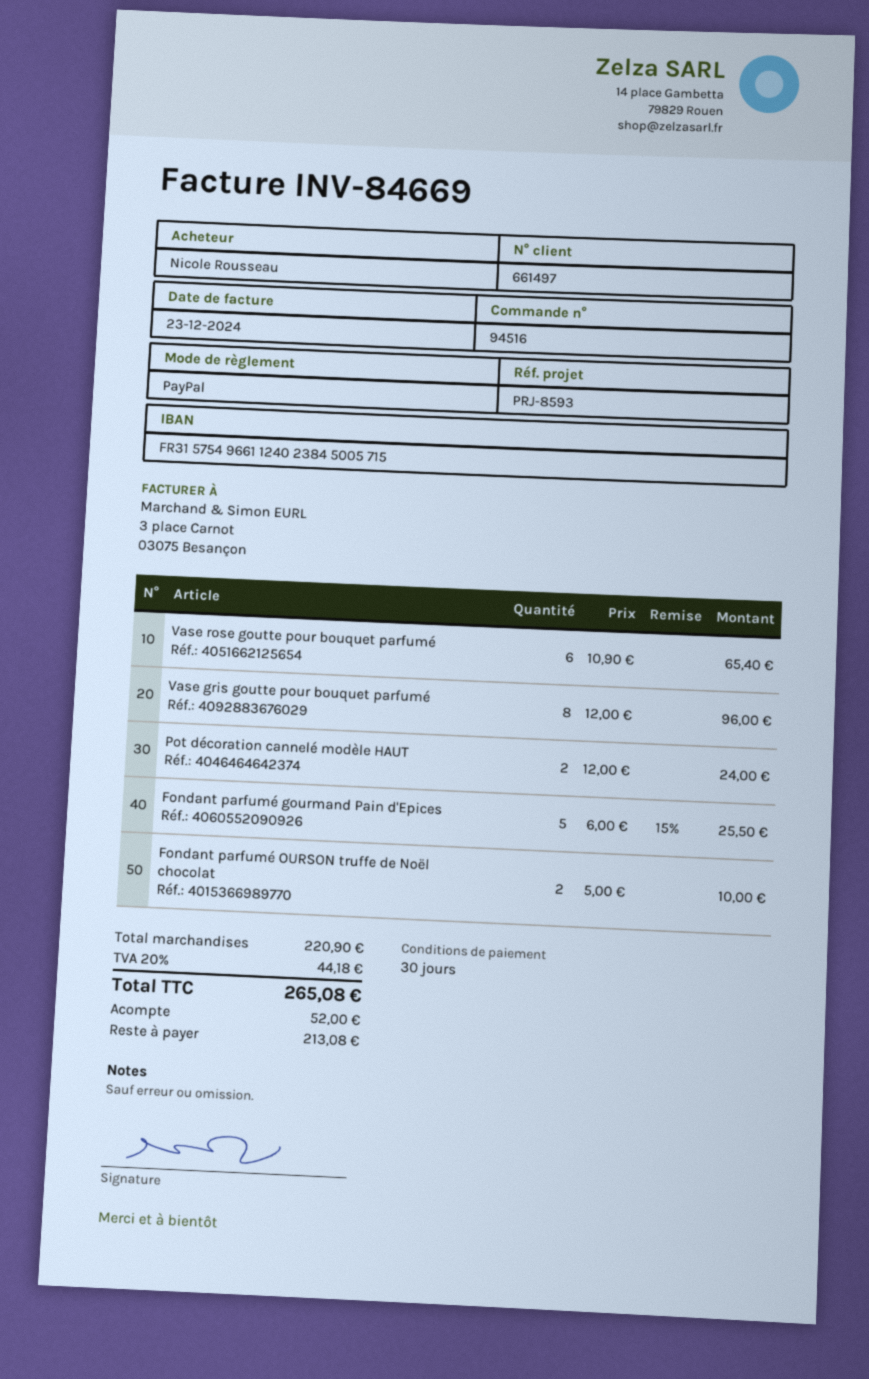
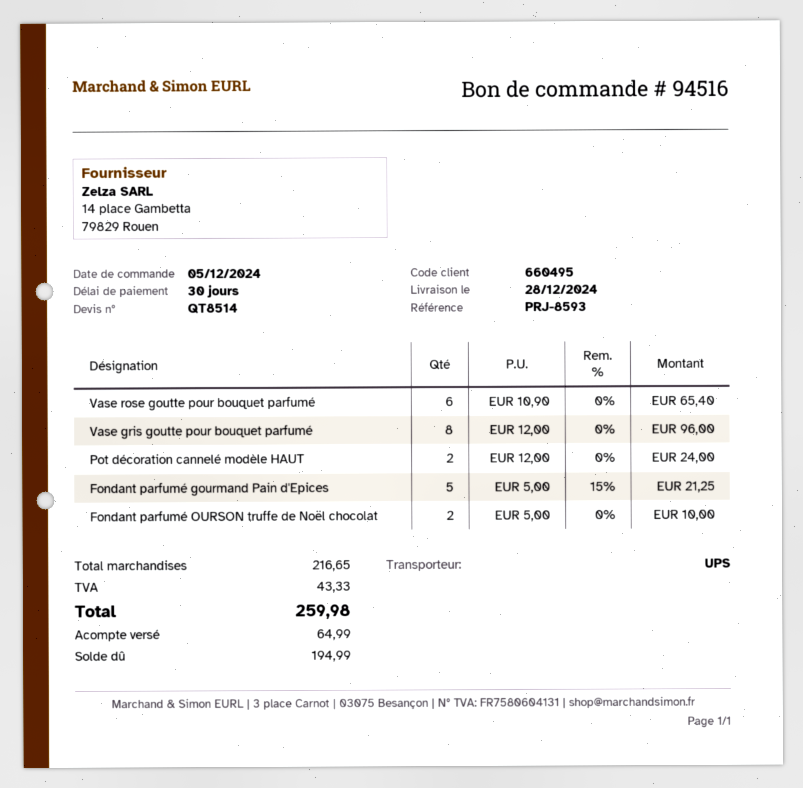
customer number: 661497 -> 660495
Fondant parfumé gourmand Pain d'Epices: 5 x 6.00 - 15% = 25.50 -> 5 x 5.00 - 15% = 21.25
subtotal: 220.90 -> 216.65
tax: 44.18 -> 43.33
total: 265.08 -> 259.98
deposit: 52.00 -> 64.99
balance: 213.08 -> 194.99

